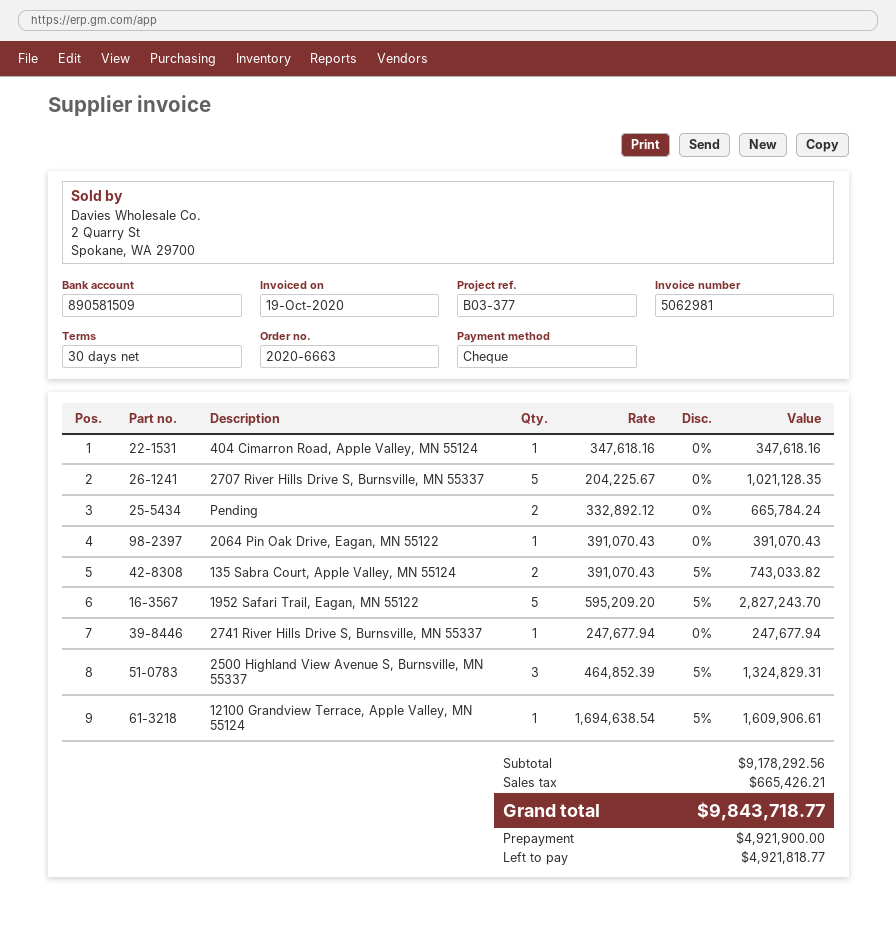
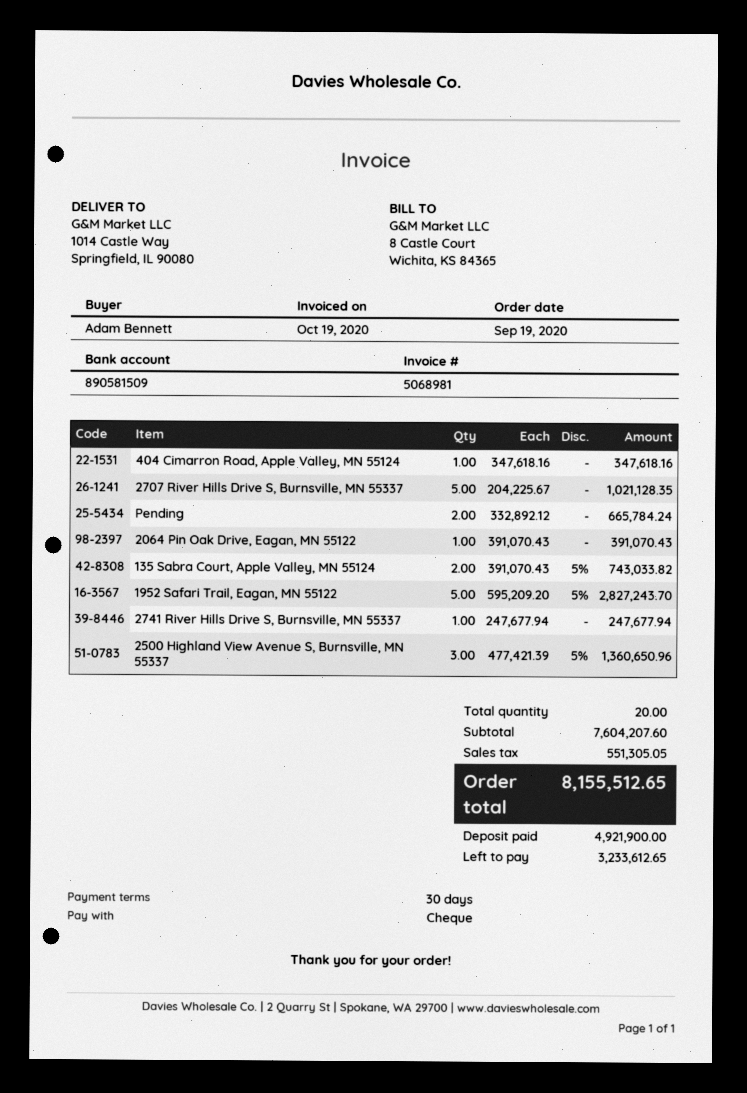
invoice number: 5062981 -> 5068981
2500 Highland View Avenue S, Burnsville, MN 55337: 3 x 464852.39 - 5% = 1324829.31 -> 3 x 477421.39 - 5% = 1360650.96
12100 Grandview Terrace, Apple Valley, MN 55124: 1 x 1694638.54 - 5% = 1609906.61 -> none
subtotal: 9178292.56 -> 7604207.60
tax: 665426.21 -> 551305.05
total: 9843718.77 -> 8155512.65
balance: 4921818.77 -> 3233612.65

